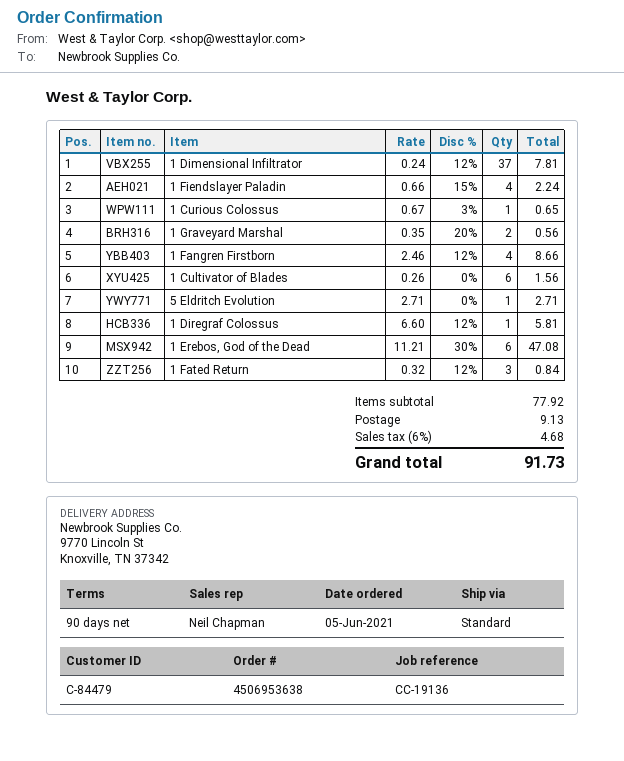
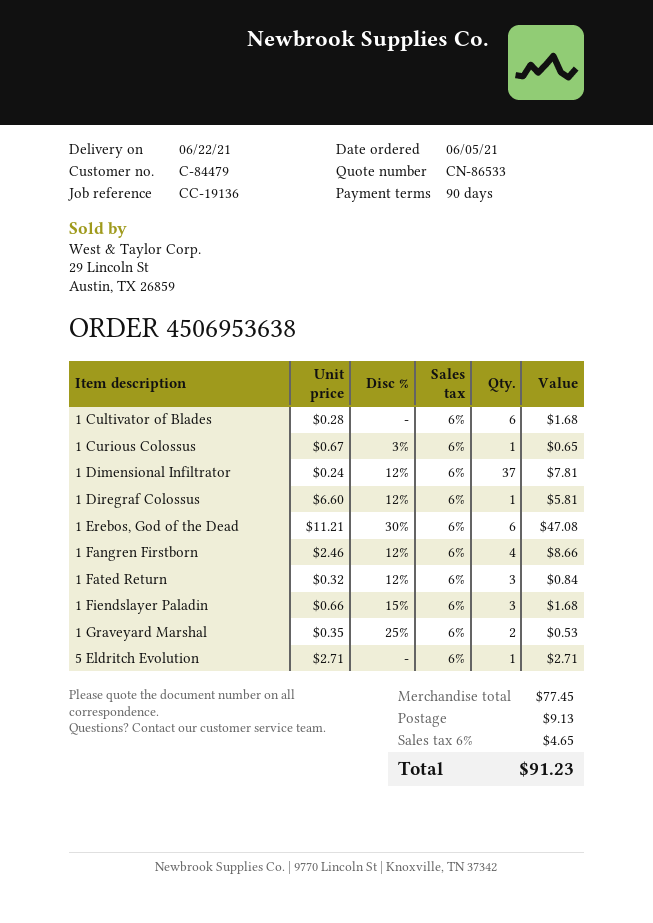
1 Fiendslayer Paladin: 4 x 0.66 - 15% = 2.24 -> 3 x 0.66 - 15% = 1.68
1 Graveyard Marshal: 2 x 0.35 - 20% = 0.56 -> 2 x 0.35 - 25% = 0.53
1 Cultivator of Blades: 6 x 0.26 = 1.56 -> 6 x 0.28 = 1.68
subtotal: 77.92 -> 77.45
tax: 6% = 4.68 -> 6% = 4.65
total: 91.73 -> 91.23

